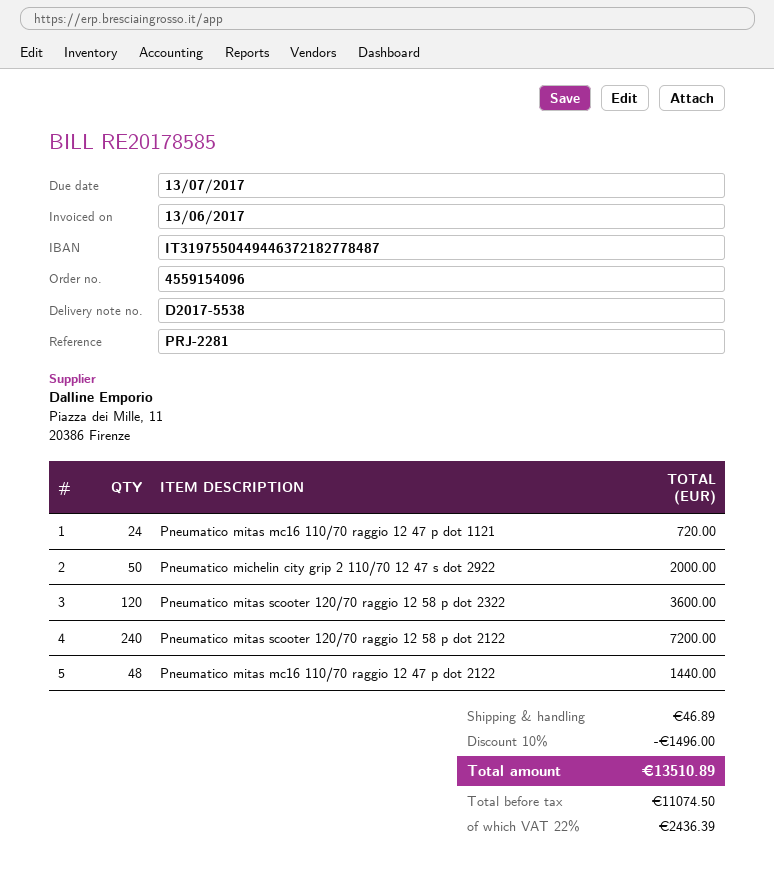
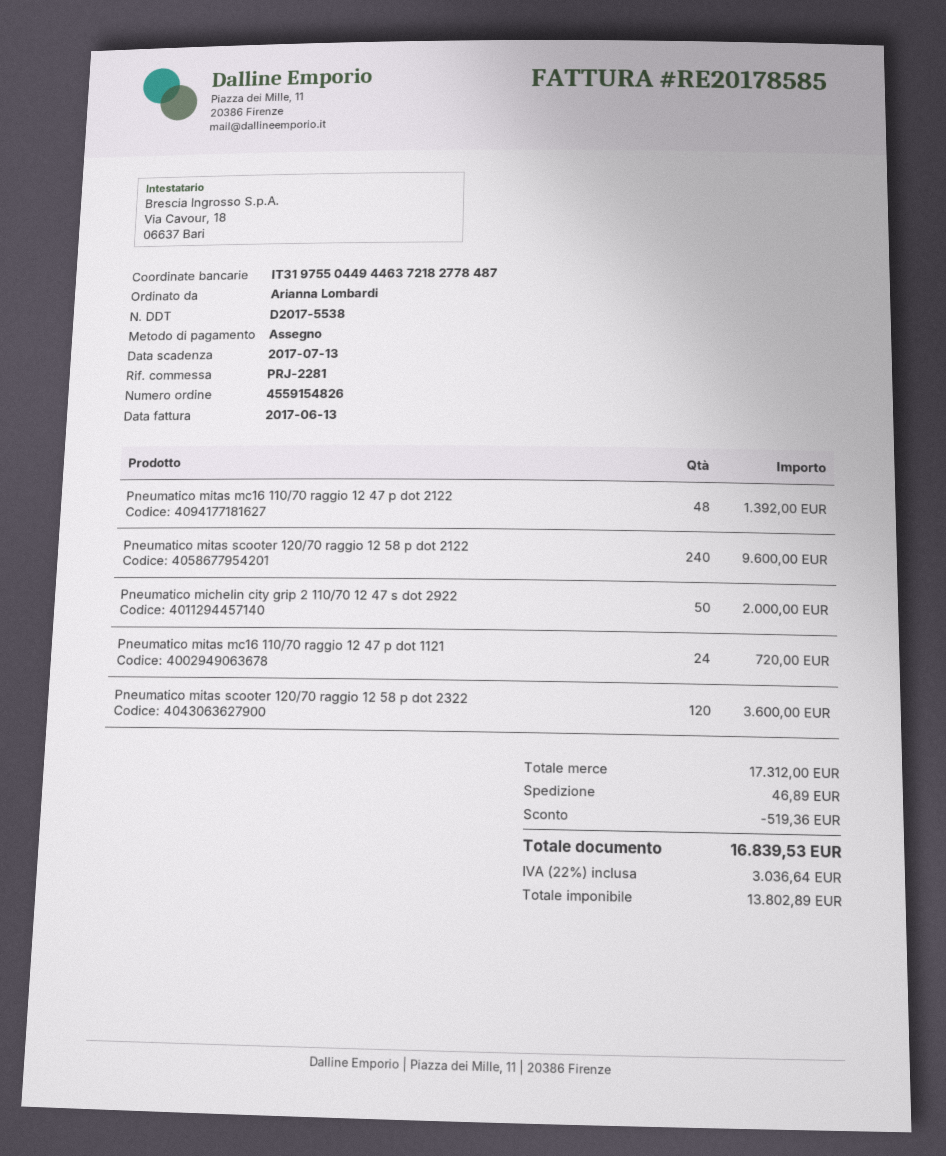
order number: 4559154096 -> 4559154826
Pneumatico mitas scooter 120/70 raggio 12 58 p dot 2122: 240 for 7200.00 -> 240 for 9600.00
Pneumatico mitas mc16 110/70 raggio 12 47 p dot 2122: 48 for 1440.00 -> 48 for 1392.00
discount: 1496.00 -> 519.36
net: 11074.50 -> 13802.89
tax: 22% = 2436.39 -> 22% = 3036.64
total: 13510.89 -> 16839.53

